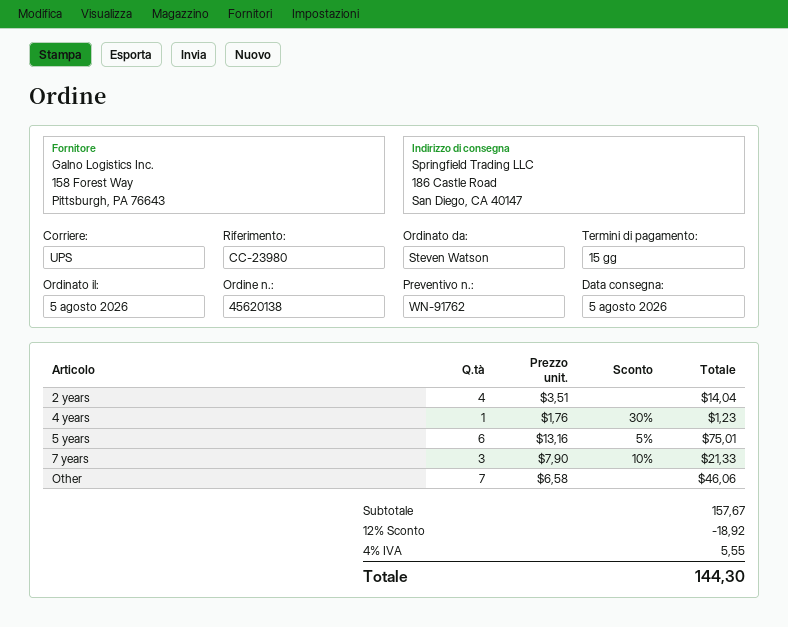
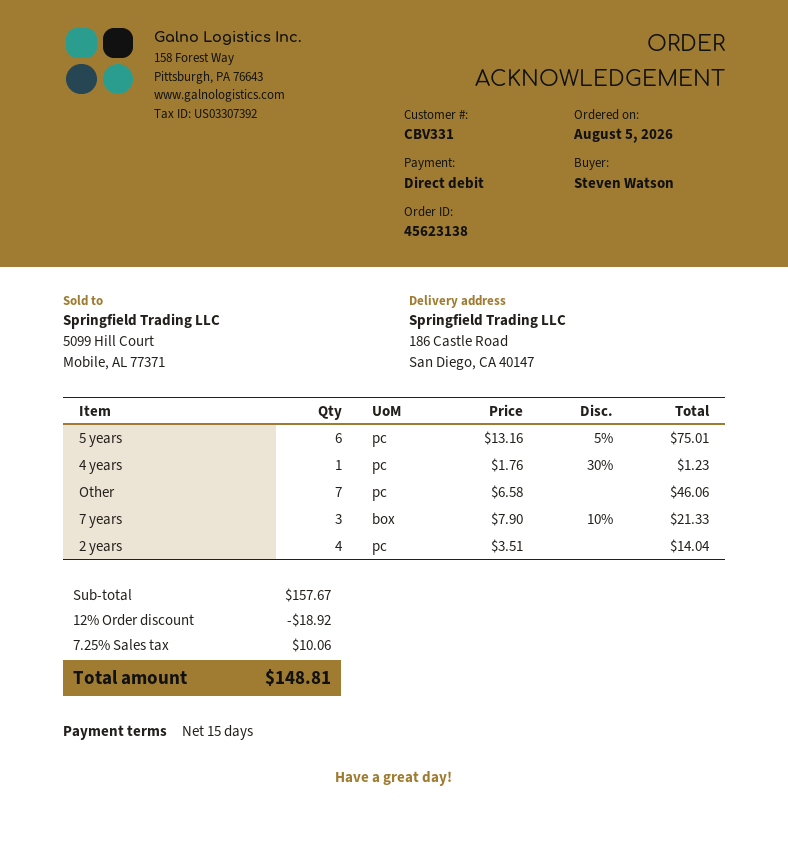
order number: 45620138 -> 45623138
tax: 4% = 5.55 -> 7.25% = 10.06
total: 144.30 -> 148.81

